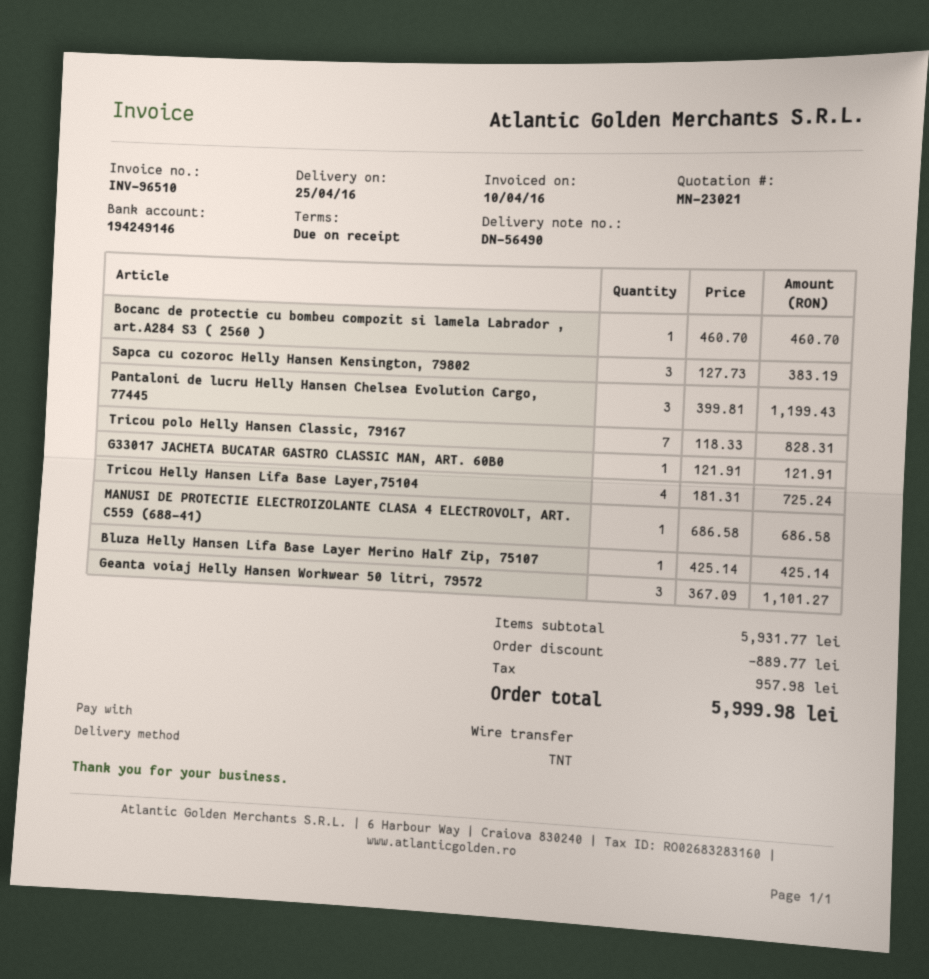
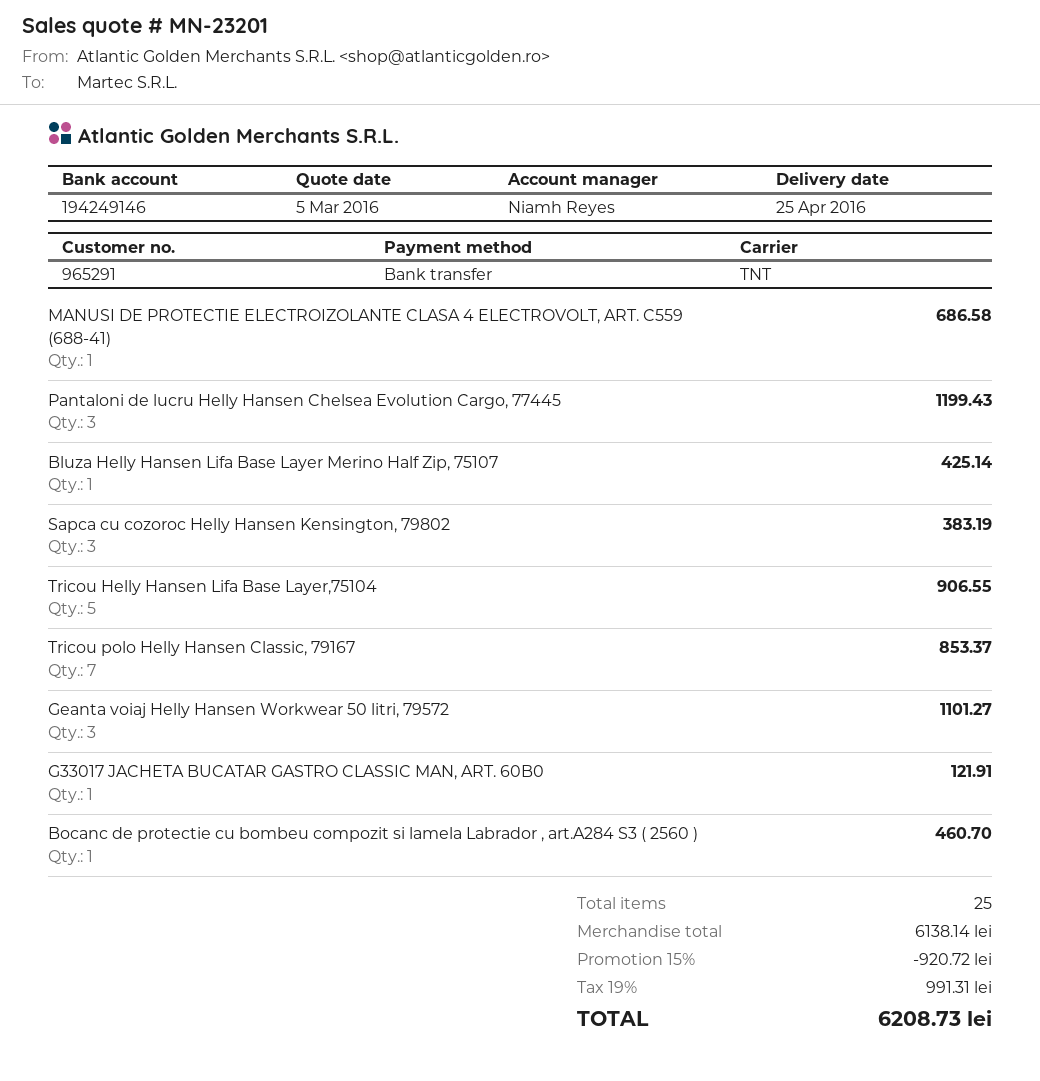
quote number: MN-23021 -> MN-23201
Tricou polo Helly Hansen Classic, 79167: 7 for 828.31 -> 7 for 853.37
Tricou Helly Hansen Lifa Base Layer,75104: 4 for 725.24 -> 5 for 906.55
subtotal: 5931.77 -> 6138.14
discount: 889.77 -> 920.72
tax: 957.98 -> 991.31
total: 5999.98 -> 6208.73

